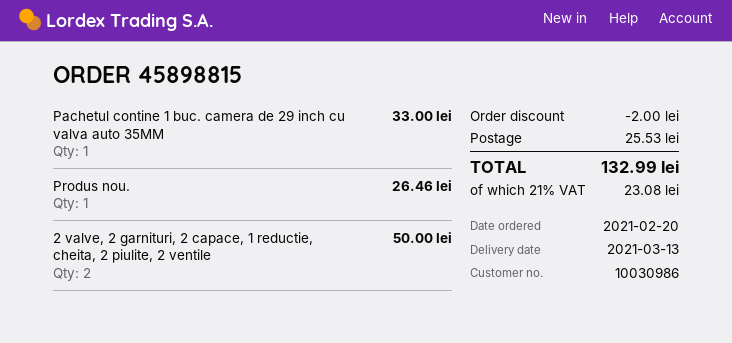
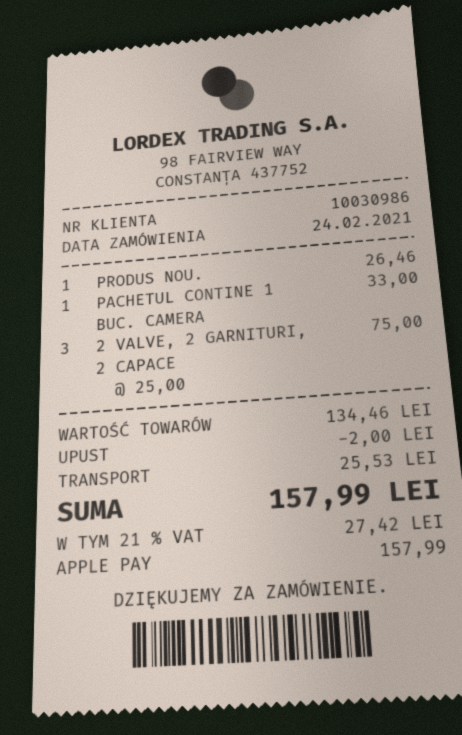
order date: 2021-02-20 -> 2021-02-24
2 valve, 2 garnituri, 2 capace, 1 reductie, cheita, 2 piulite, 2 ventile: 2 for 50.00 -> 3 for 75.00
tax: 21% = 23.08 -> 21% = 27.42
total: 132.99 -> 157.99

